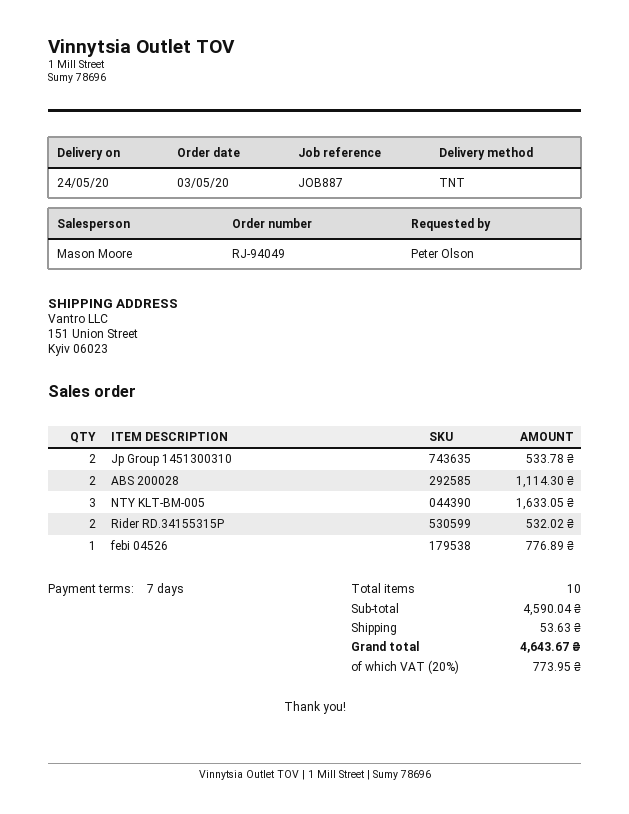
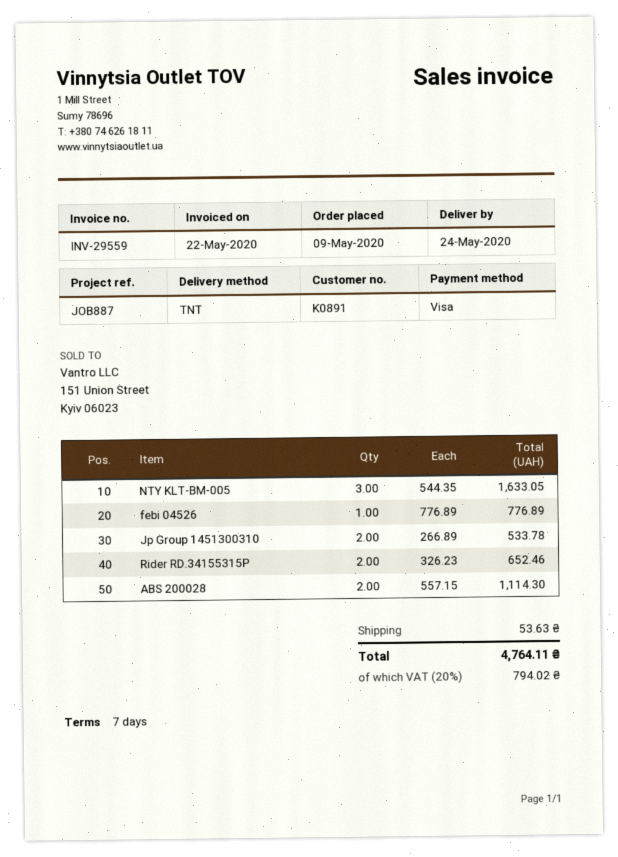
order date: 2020-05-03 -> 2020-05-09
Rider RD.34155315P: 2 for 532.02 -> 2 for 652.46
tax: 20% = 773.95 -> 20% = 794.02
total: 4643.67 -> 4764.11

